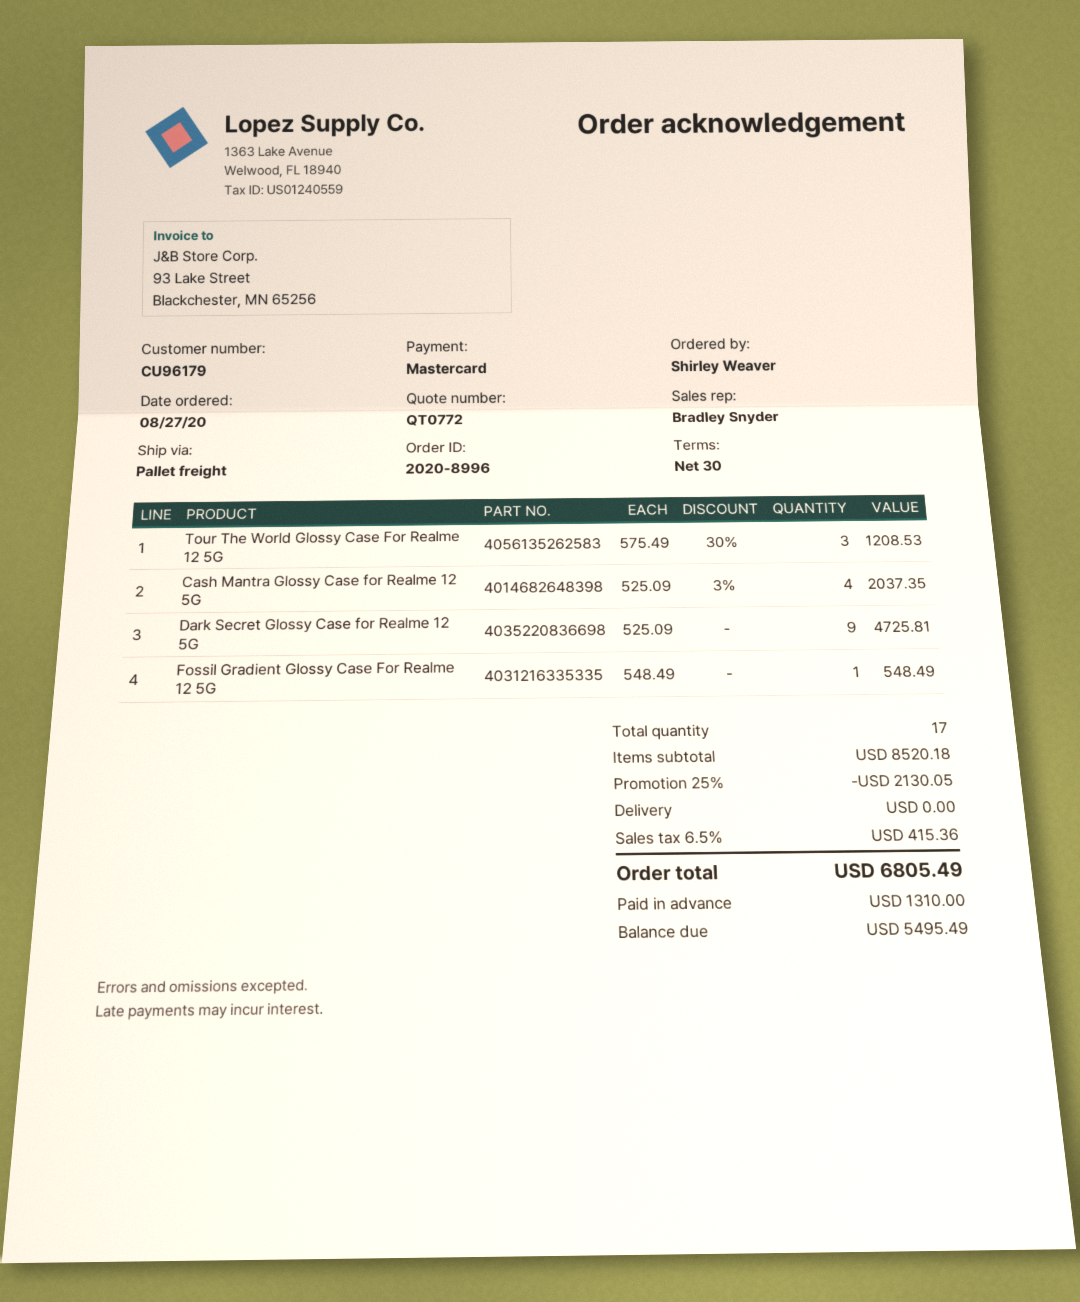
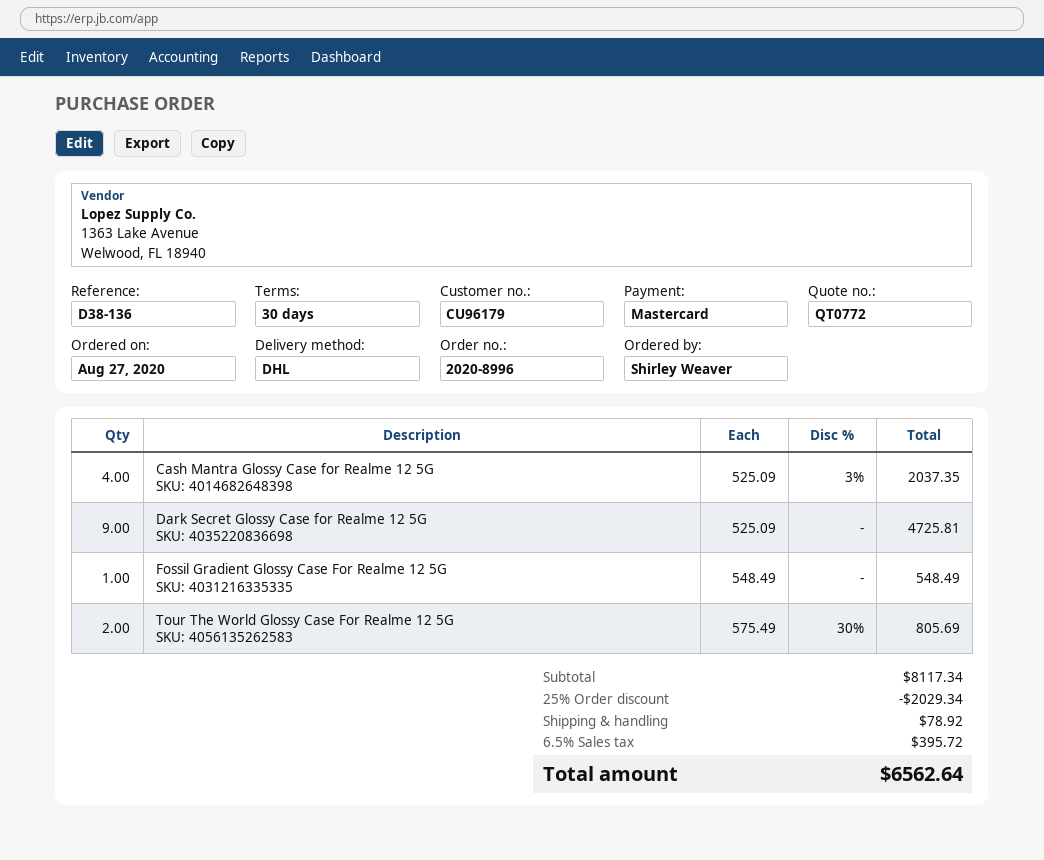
shipping method: pallet freight -> DHL
Tour The World Glossy Case For Realme 12 5G: 3 x 575.49 - 30% = 1208.53 -> 2 x 575.49 - 30% = 805.69
subtotal: 8520.18 -> 8117.34
discount: 25% = 2130.05 -> 25% = 2029.34
shipping: 0.00 -> 78.92
tax: 6.5% = 415.36 -> 6.5% = 395.72
total: 6805.49 -> 6562.64

